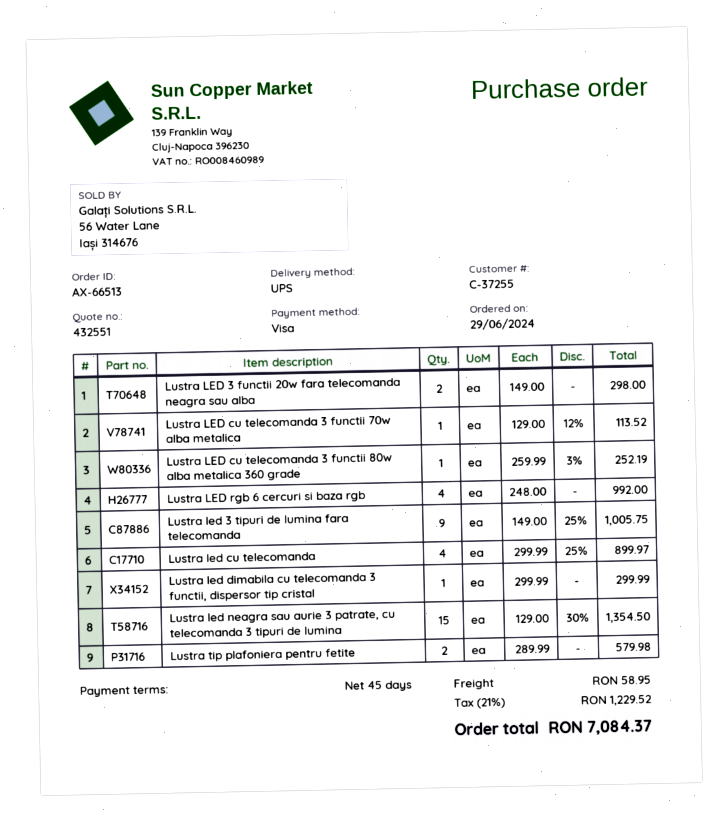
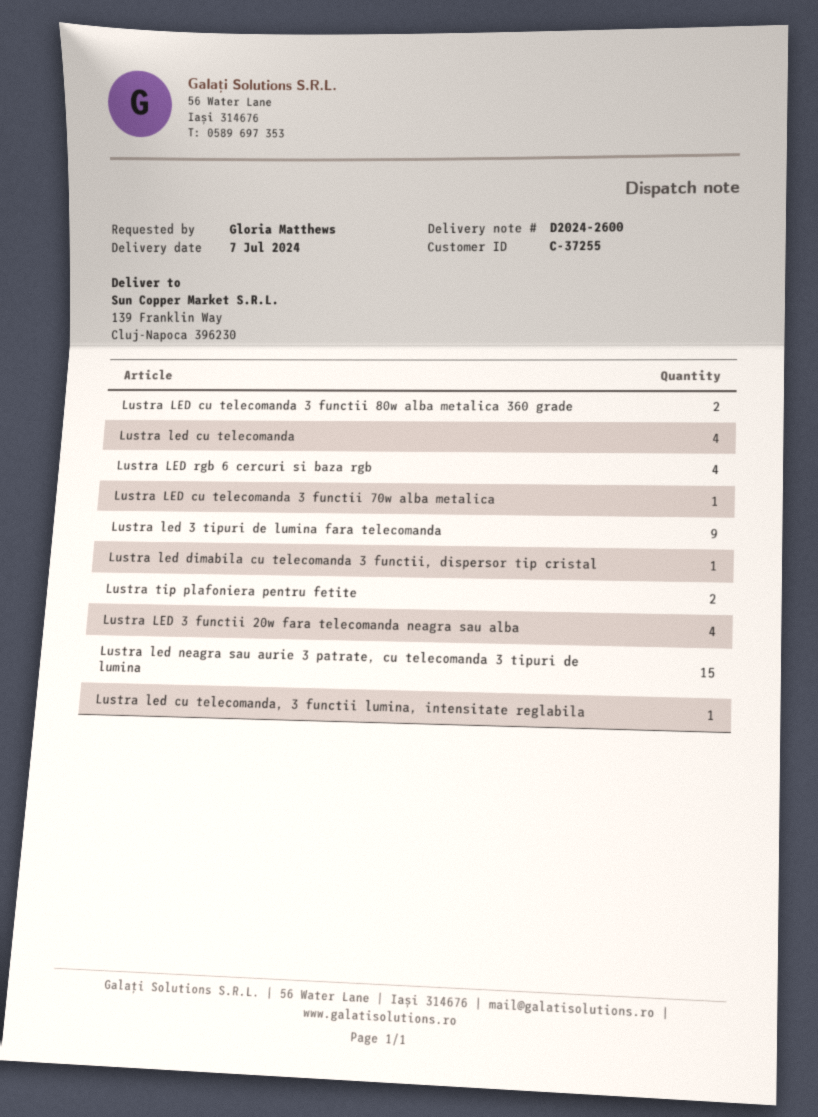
Lustra LED 3 functii 20w fara telecomanda neagra sau alba: 2 -> 4
Lustra LED cu telecomanda 3 functii 80w alba metalica 360 grade: 1 -> 2
Lustra led cu telecomanda, 3 functii lumina, intensitate reglabila: none -> 1

